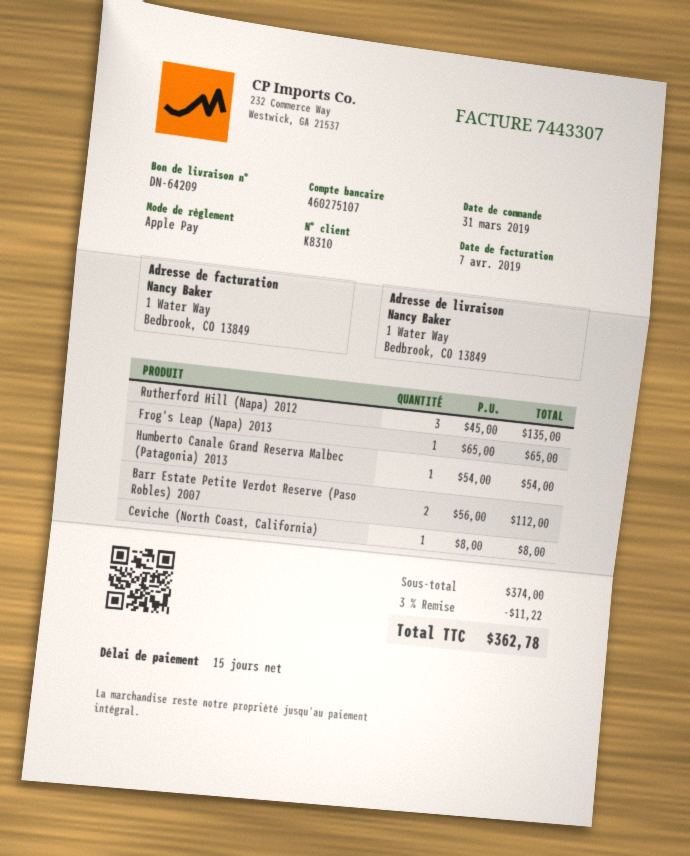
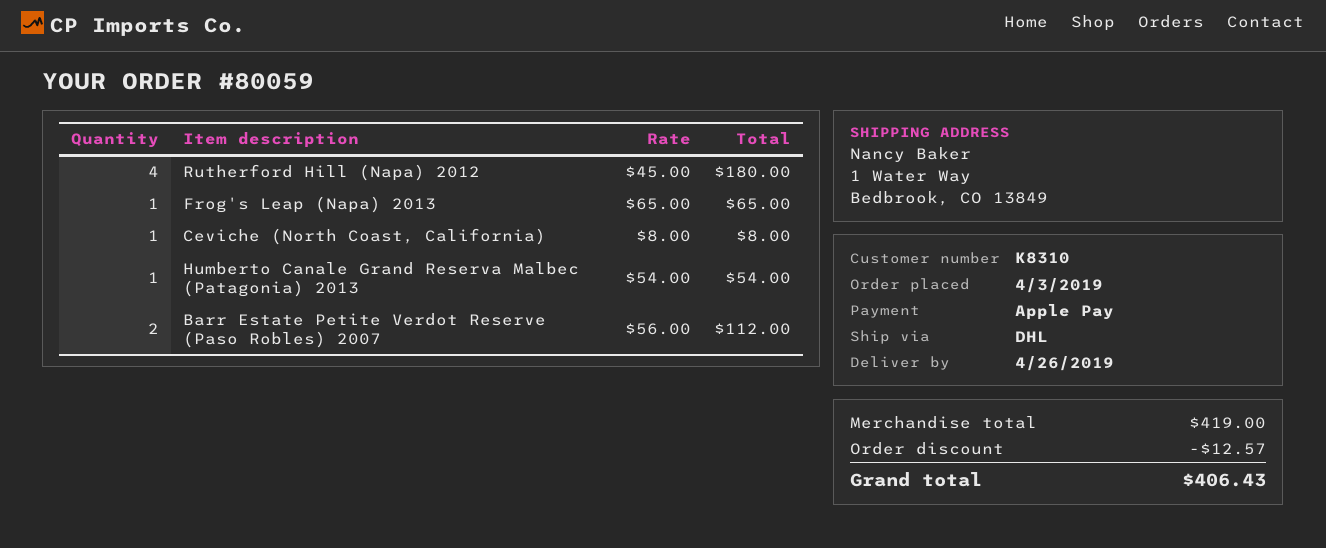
order date: 2019-03-31 -> 2019-04-03
Rutherford Hill (Napa) 2012: 3 x 45.00 = 135.00 -> 4 x 45.00 = 180.00
subtotal: 374.00 -> 419.00
discount: 11.22 -> 12.57
total: 362.78 -> 406.43

